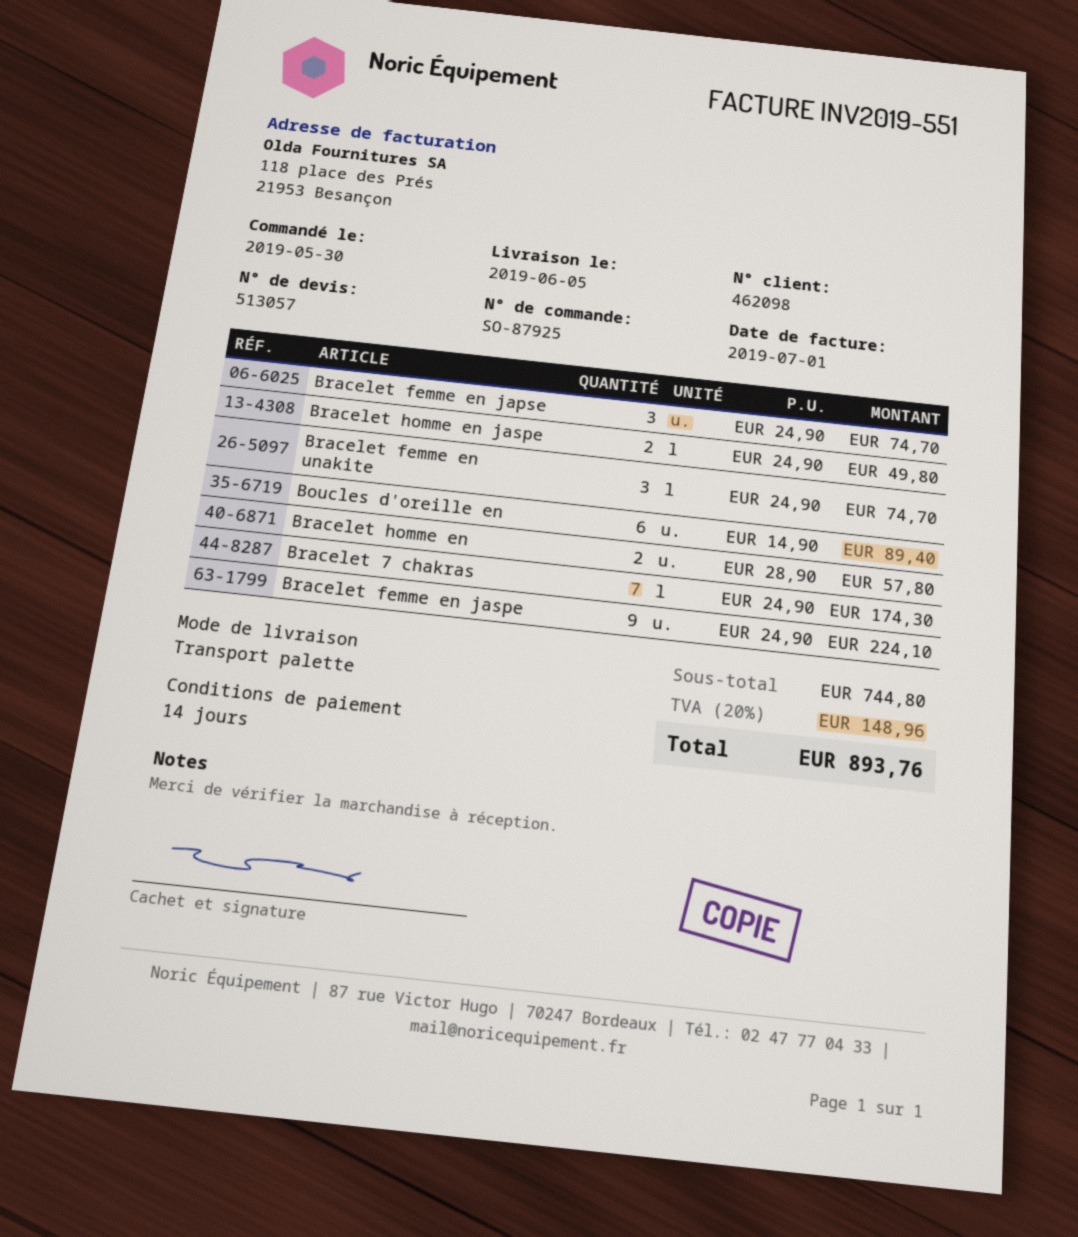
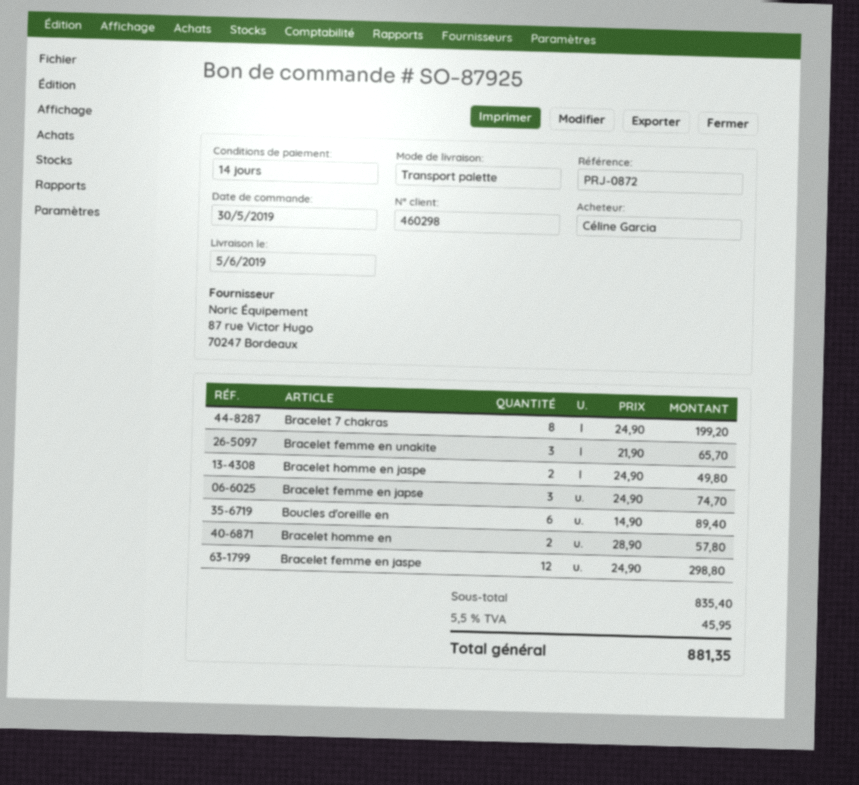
customer number: 462098 -> 460298
Bracelet femme en unakite: 3 x 24.90 = 74.70 -> 3 x 21.90 = 65.70
Bracelet 7 chakras: 7 x 24.90 = 174.30 -> 8 x 24.90 = 199.20
Bracelet femme en jaspe: 9 x 24.90 = 224.10 -> 12 x 24.90 = 298.80
subtotal: 744.80 -> 835.40
tax: 20% = 148.96 -> 5.5% = 45.95
total: 893.76 -> 881.35

